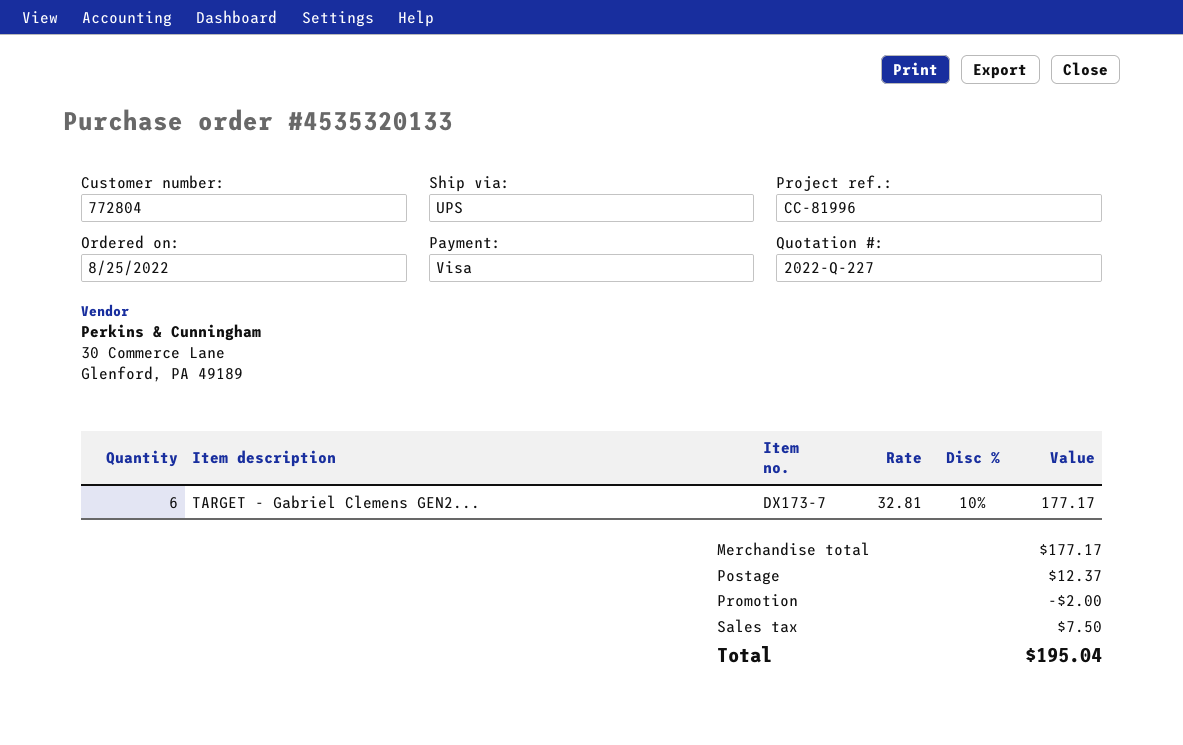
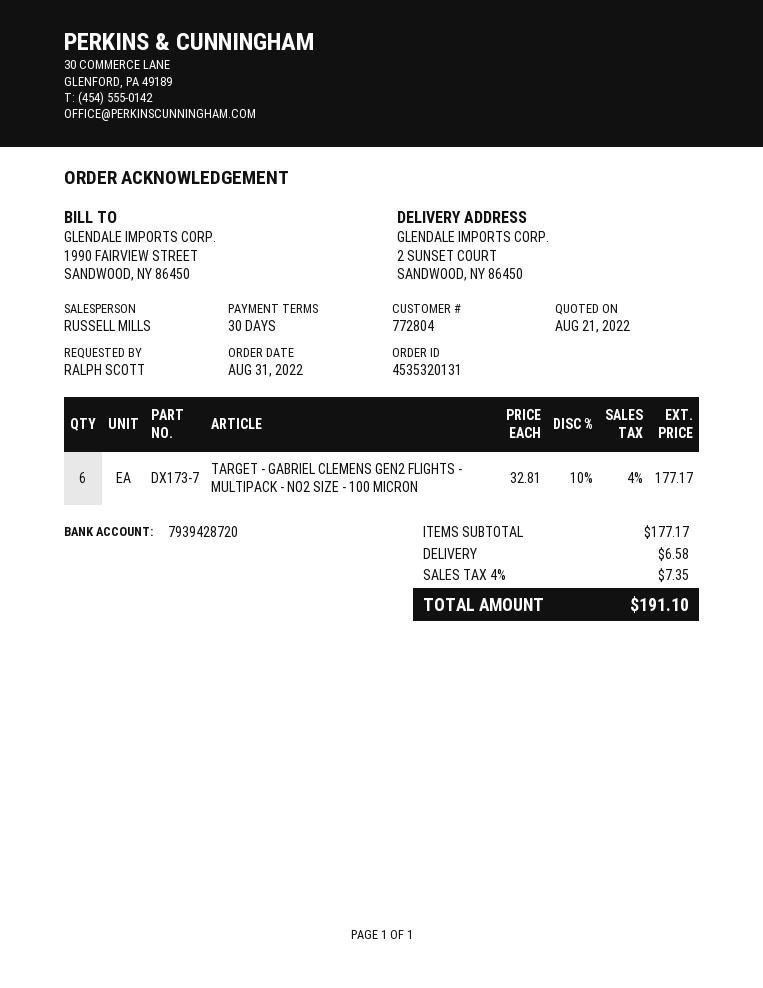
order number: 4535320133 -> 4535320131
order date: 2022-08-25 -> 2022-08-31
discount: 2.00 -> none
shipping: 12.37 -> 6.58
tax: 7.50 -> 7.35
total: 195.04 -> 191.10

